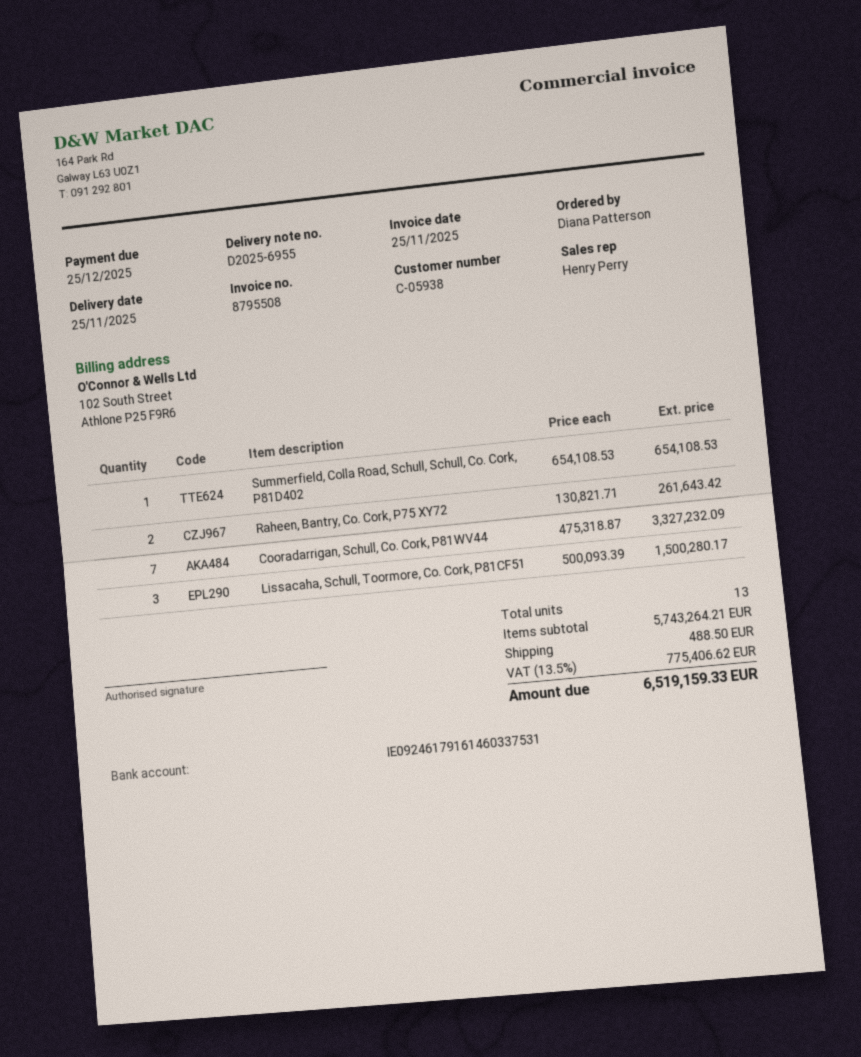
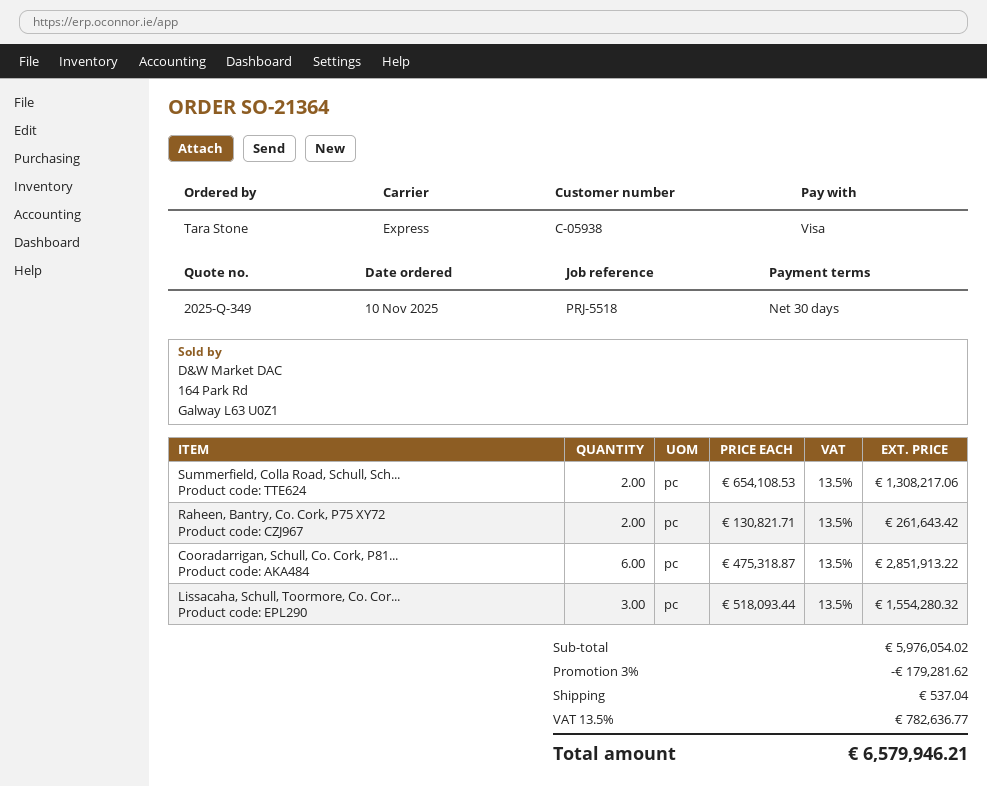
ordered by: Diana Patterson -> Tara Stone
Summerfield, Colla Road, Schull, Schull, Co. Cork, P81D402: 1 x 654108.53 = 654108.53 -> 2 x 654108.53 = 1308217.06
Cooradarrigan, Schull, Co. Cork, P81WV44: 7 x 475318.87 = 3327232.09 -> 6 x 475318.87 = 2851913.22
Lissacaha, Schull, Toormore, Co. Cork, P81CF51: 3 x 500093.39 = 1500280.17 -> 3 x 518093.44 = 1554280.32
subtotal: 5743264.21 -> 5976054.02
discount: none -> 3% = 179281.62
shipping: 488.50 -> 537.04
tax: 13.5% = 775406.62 -> 13.5% = 782636.77
total: 6519159.33 -> 6579946.21

